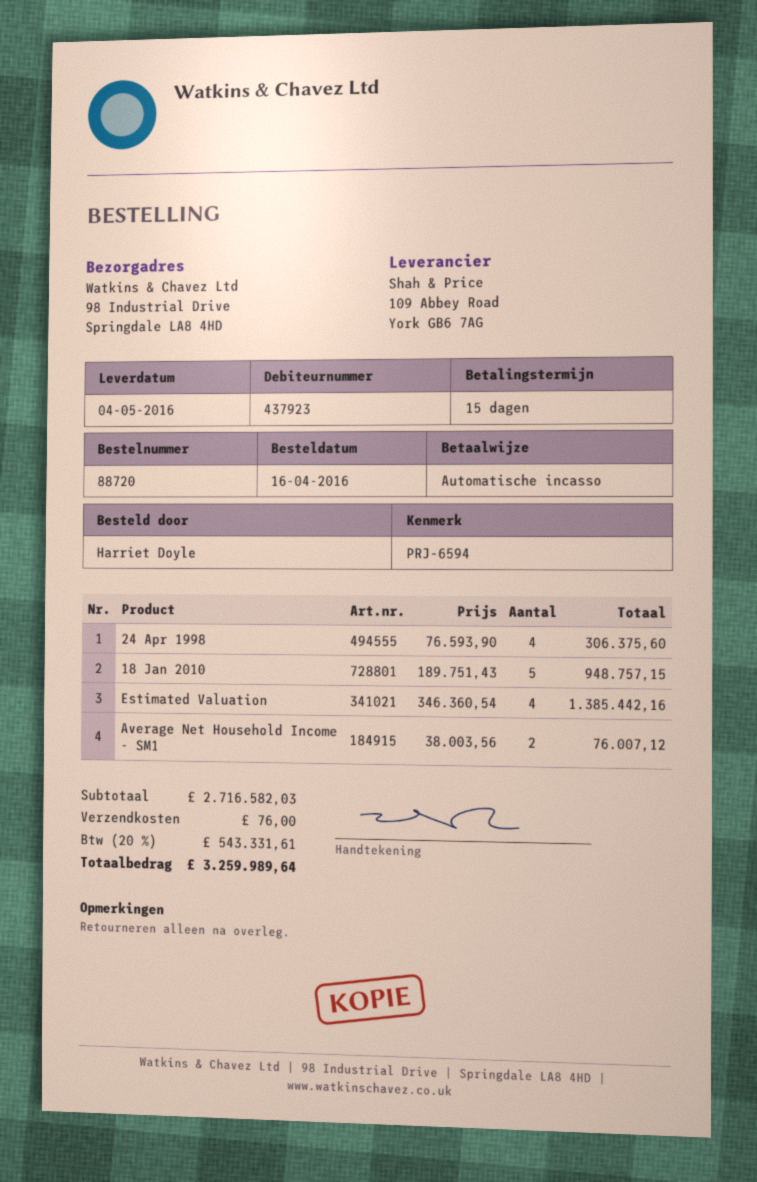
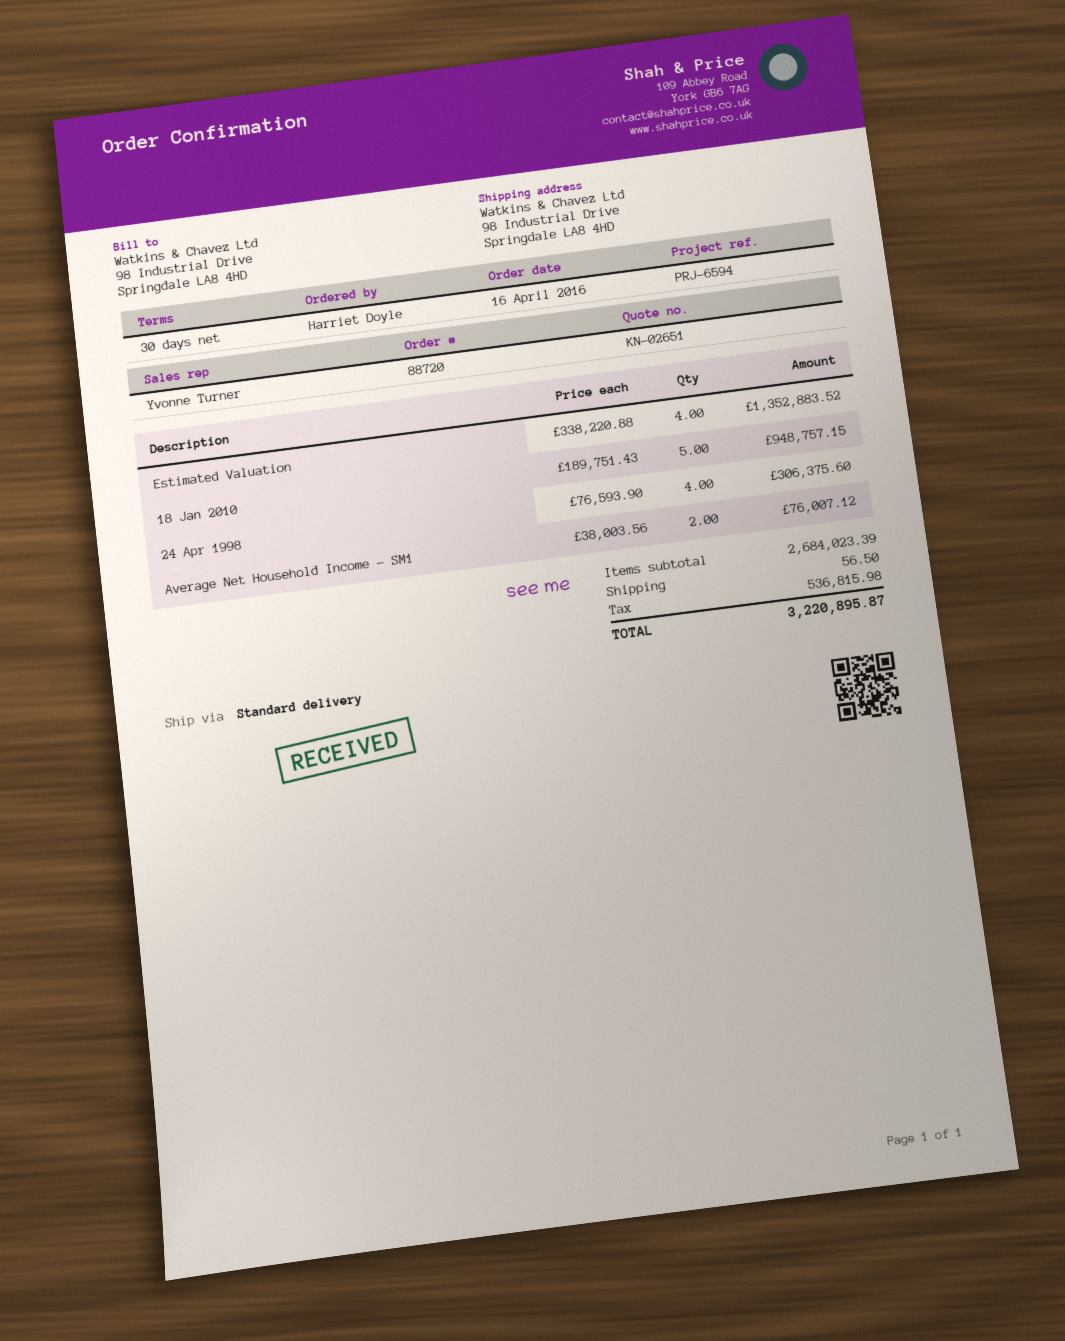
payment terms: 15 days -> 30 days
Estimated Valuation: 4 x 346360.54 = 1385442.16 -> 4 x 338220.88 = 1352883.52
subtotal: 2716582.03 -> 2684023.39
shipping: 76.00 -> 56.50
tax: 543331.61 -> 536815.98
total: 3259989.64 -> 3220895.87

